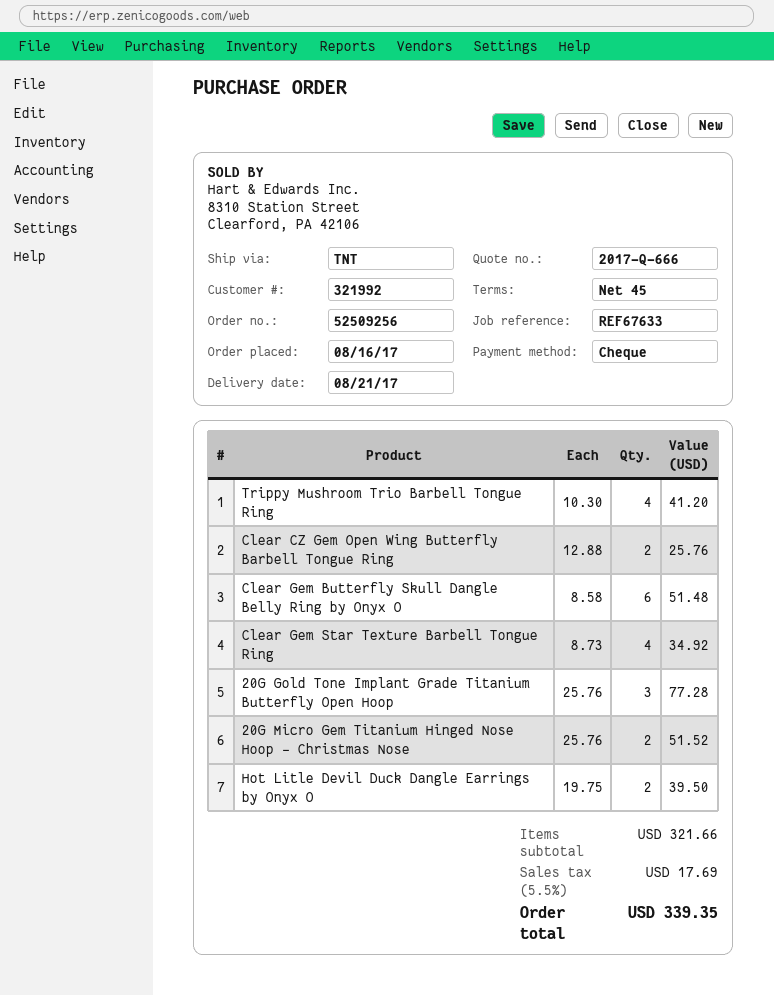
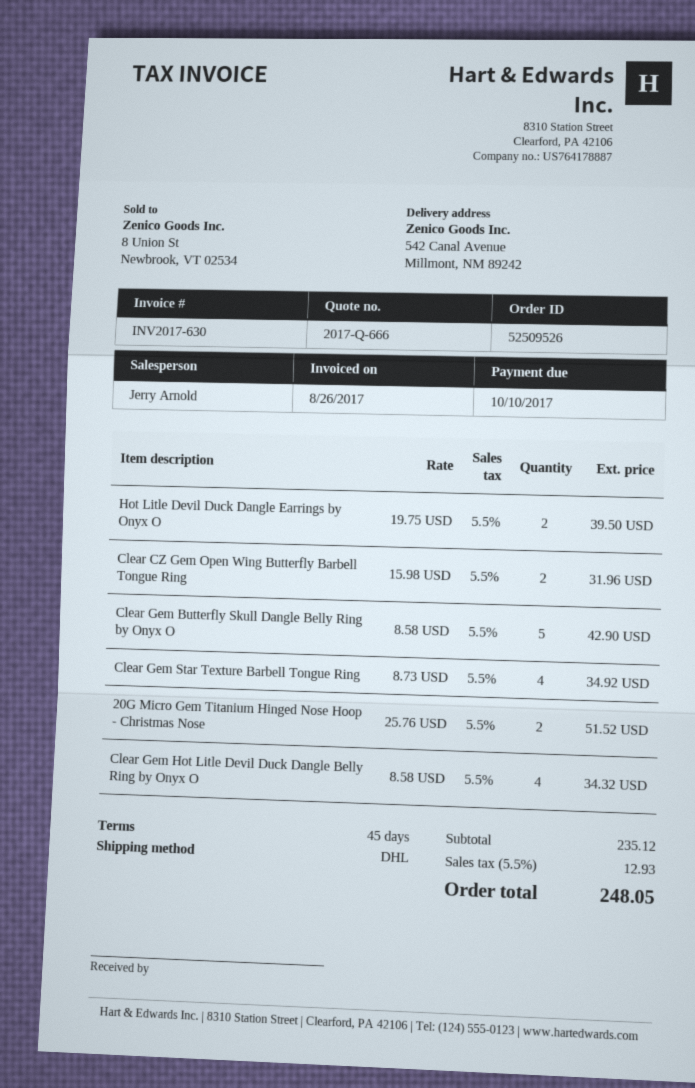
order number: 52509256 -> 52509526
shipping method: TNT -> DHL
Trippy Mushroom Trio Barbell Tongue Ring: 4 x 10.30 = 41.20 -> none
Clear CZ Gem Open Wing Butterfly Barbell Tongue Ring: 2 x 12.88 = 25.76 -> 2 x 15.98 = 31.96
Clear Gem Butterfly Skull Dangle Belly Ring by Onyx O: 6 x 8.58 = 51.48 -> 5 x 8.58 = 42.90
20G Gold Tone Implant Grade Titanium Butterfly Open Hoop: 3 x 25.76 = 77.28 -> none
Clear Gem Hot Litle Devil Duck Dangle Belly Ring by Onyx O: none -> 4 x 8.58 = 34.32
subtotal: 321.66 -> 235.12
tax: 5.5% = 17.69 -> 5.5% = 12.93
total: 339.35 -> 248.05

